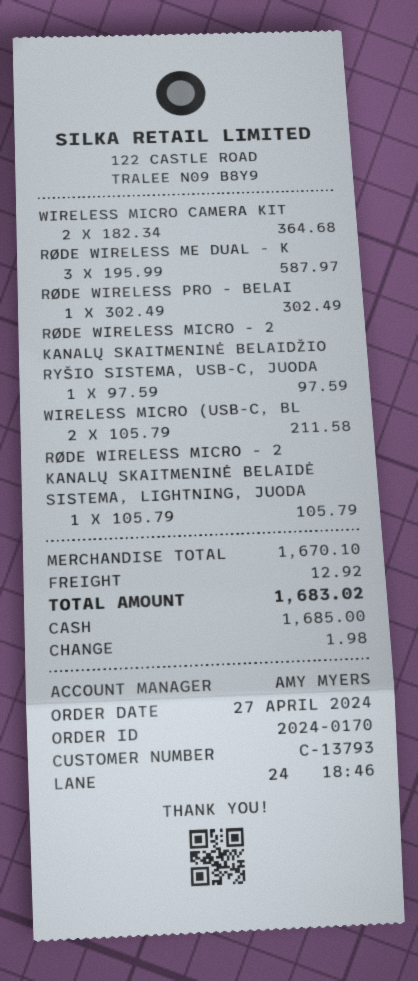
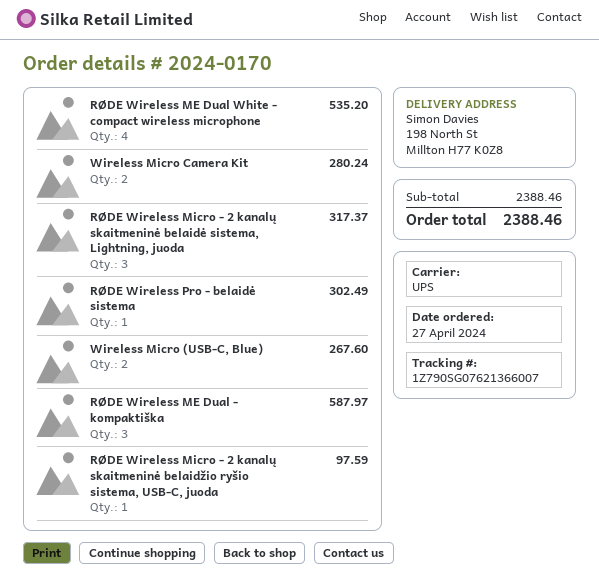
WIRELESS MICRO CAMERA KIT: 2 for 364.68 -> 2 for 280.24
WIRELESS MICRO (USB-C, BL: 2 for 211.58 -> 2 for 267.60
RØDE WIRELESS MICRO - 2 KANALŲ SKAITMENINĖ BELAIDĖ SISTEMA, LIGHTNING, JUODA: 1 for 105.79 -> 3 for 317.37
RØDE Wireless ME Dual White - compact wireless microphone: none -> 4 for 535.20
subtotal: 1670.10 -> 2388.46
shipping: 12.92 -> none
total: 1683.02 -> 2388.46

